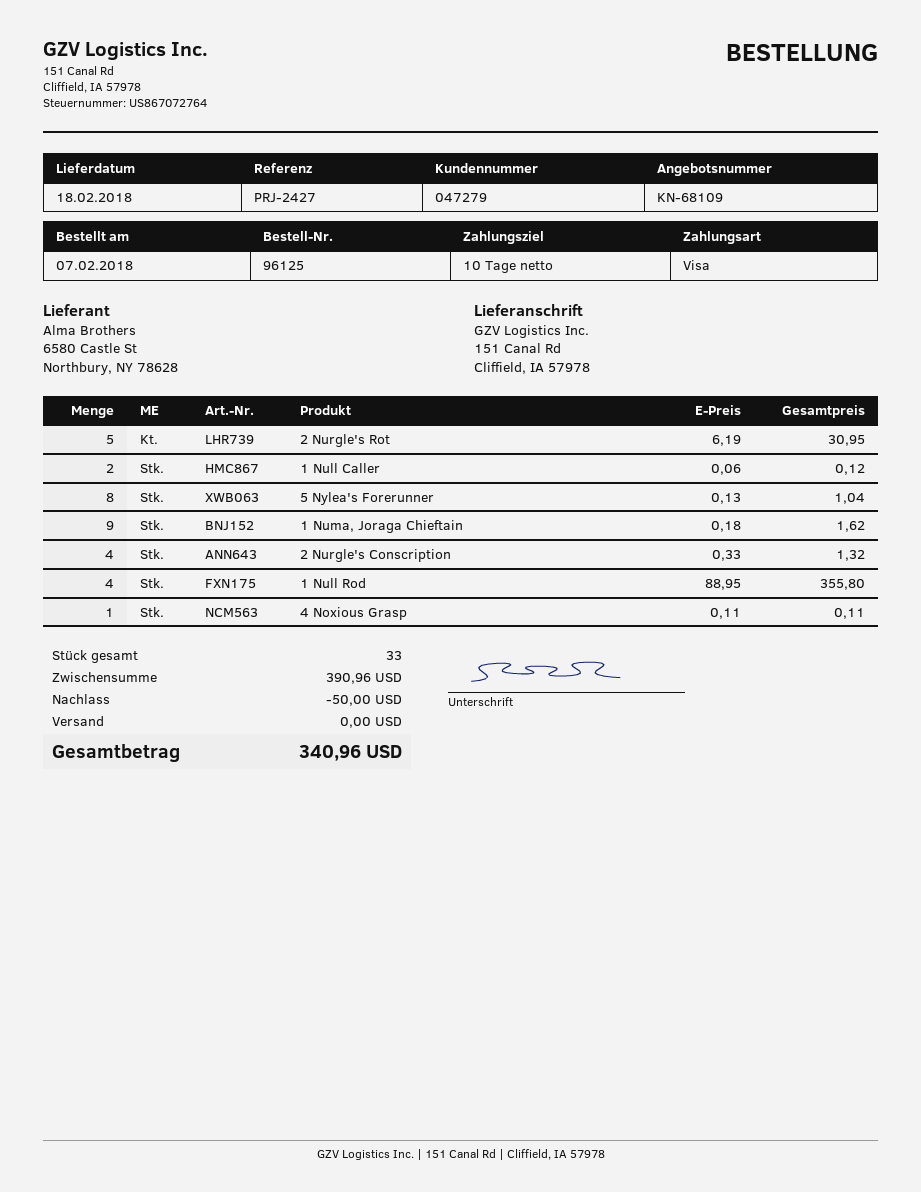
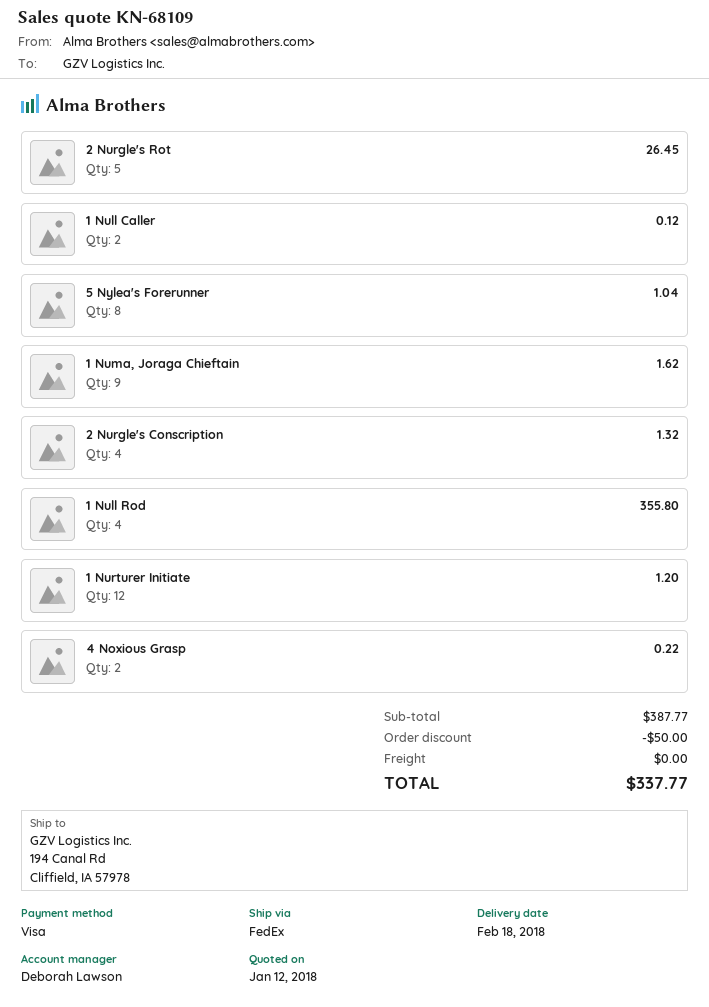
ship to: 151 Canal Rd, Cliffield, IA 57978 -> 194 Canal Rd, Cliffield, IA 57978
2 Nurgle's Rot: 5 for 30.95 -> 5 for 26.45
4 Noxious Grasp: 1 for 0.11 -> 2 for 0.22
1 Nurturer Initiate: none -> 12 for 1.20
subtotal: 390.96 -> 387.77
total: 340.96 -> 337.77

